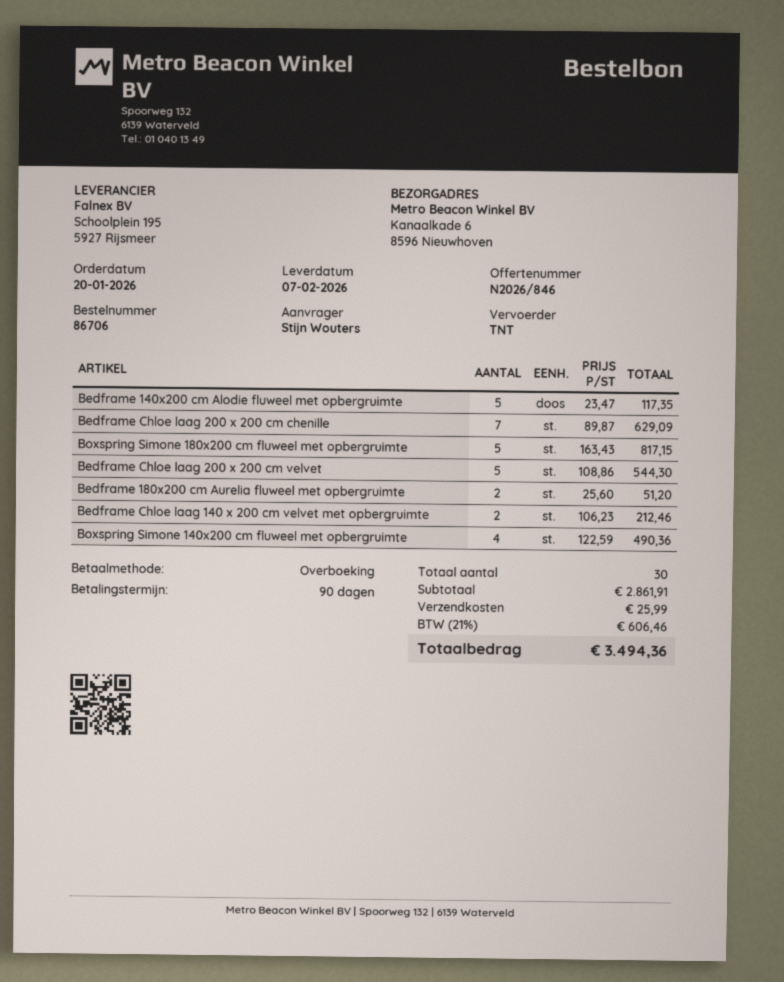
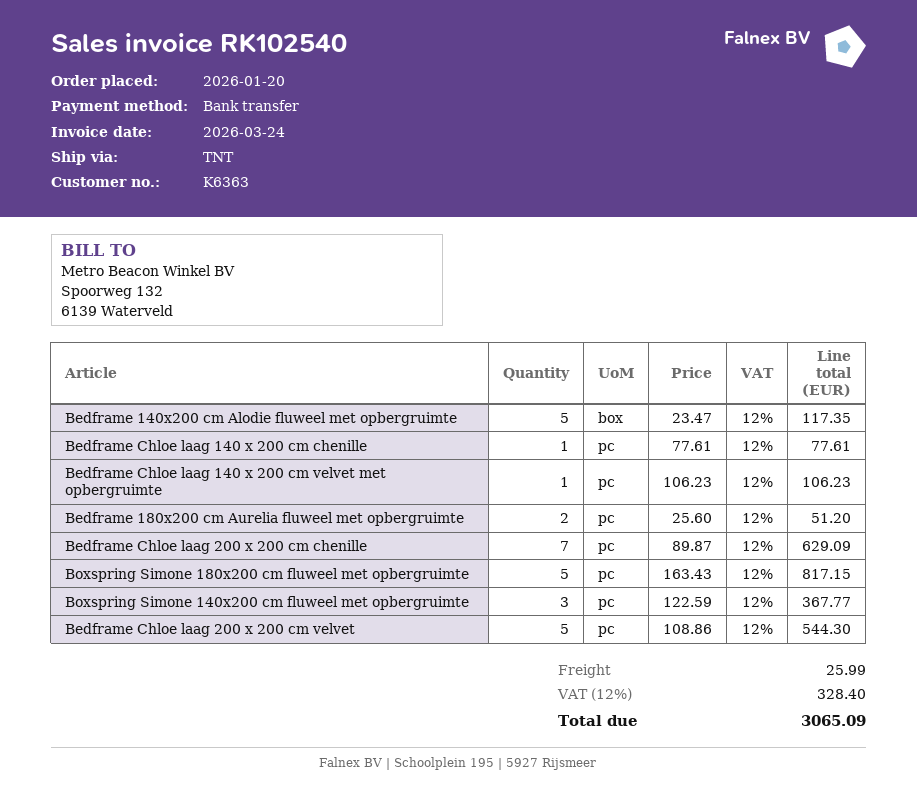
Bedframe Chloe laag 140 x 200 cm velvet met opbergruimte: 2 x 106.23 = 212.46 -> 1 x 106.23 = 106.23
Boxspring Simone 140x200 cm fluweel met opbergruimte: 4 x 122.59 = 490.36 -> 3 x 122.59 = 367.77
Bedframe Chloe laag 140 x 200 cm chenille: none -> 1 x 77.61 = 77.61
tax: 21% = 606.46 -> 12% = 328.40
total: 3494.36 -> 3065.09

